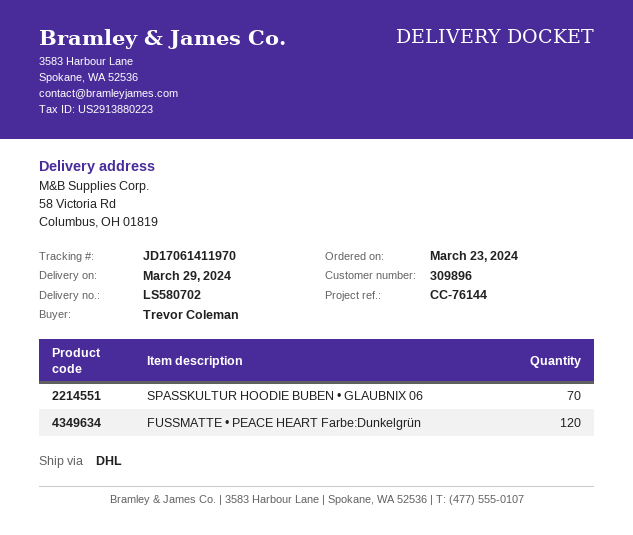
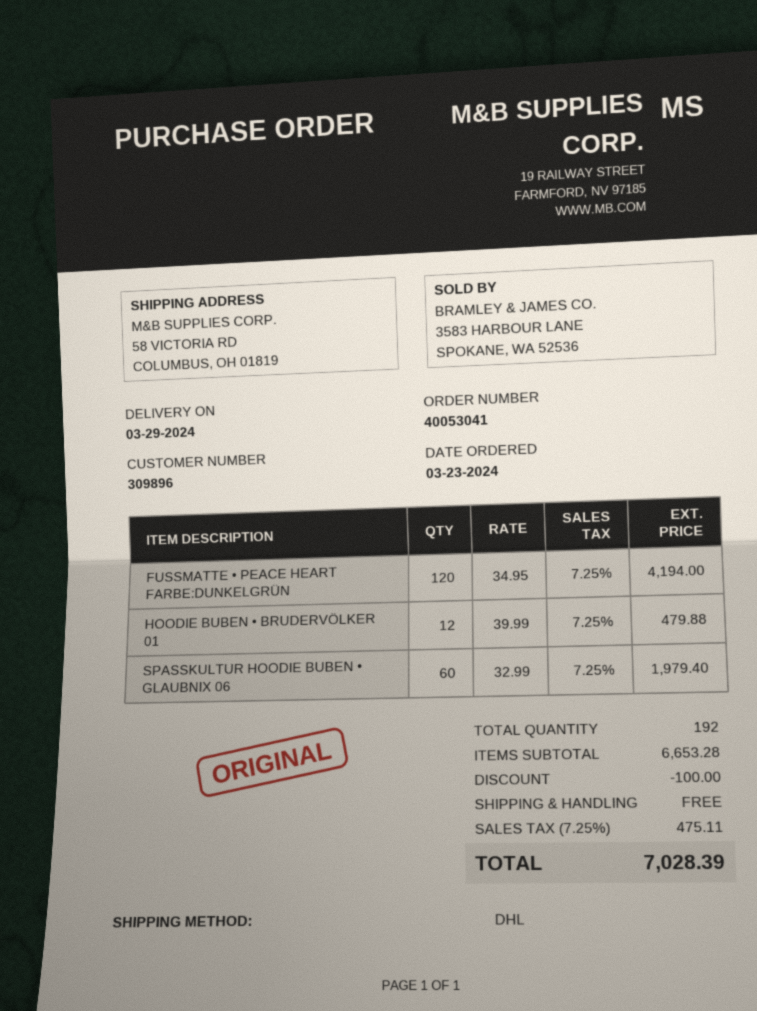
SPASSKULTUR HOODIE BUBEN • GLAUBNIX 06: 70 -> 60
HOODIE BUBEN • BRUDERVÖLKER 01: none -> 12

